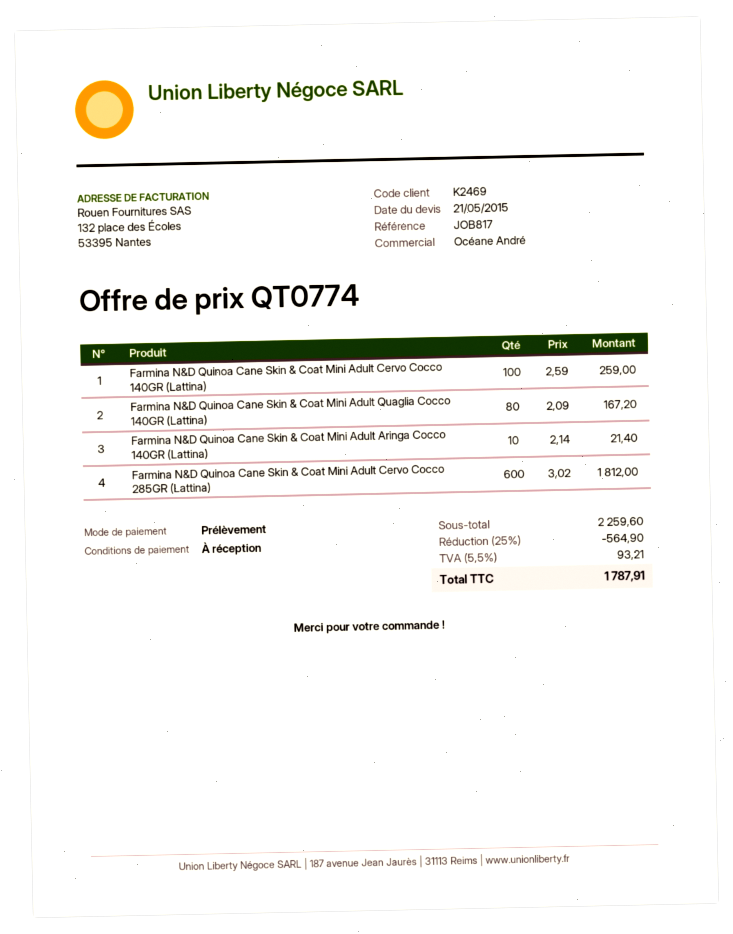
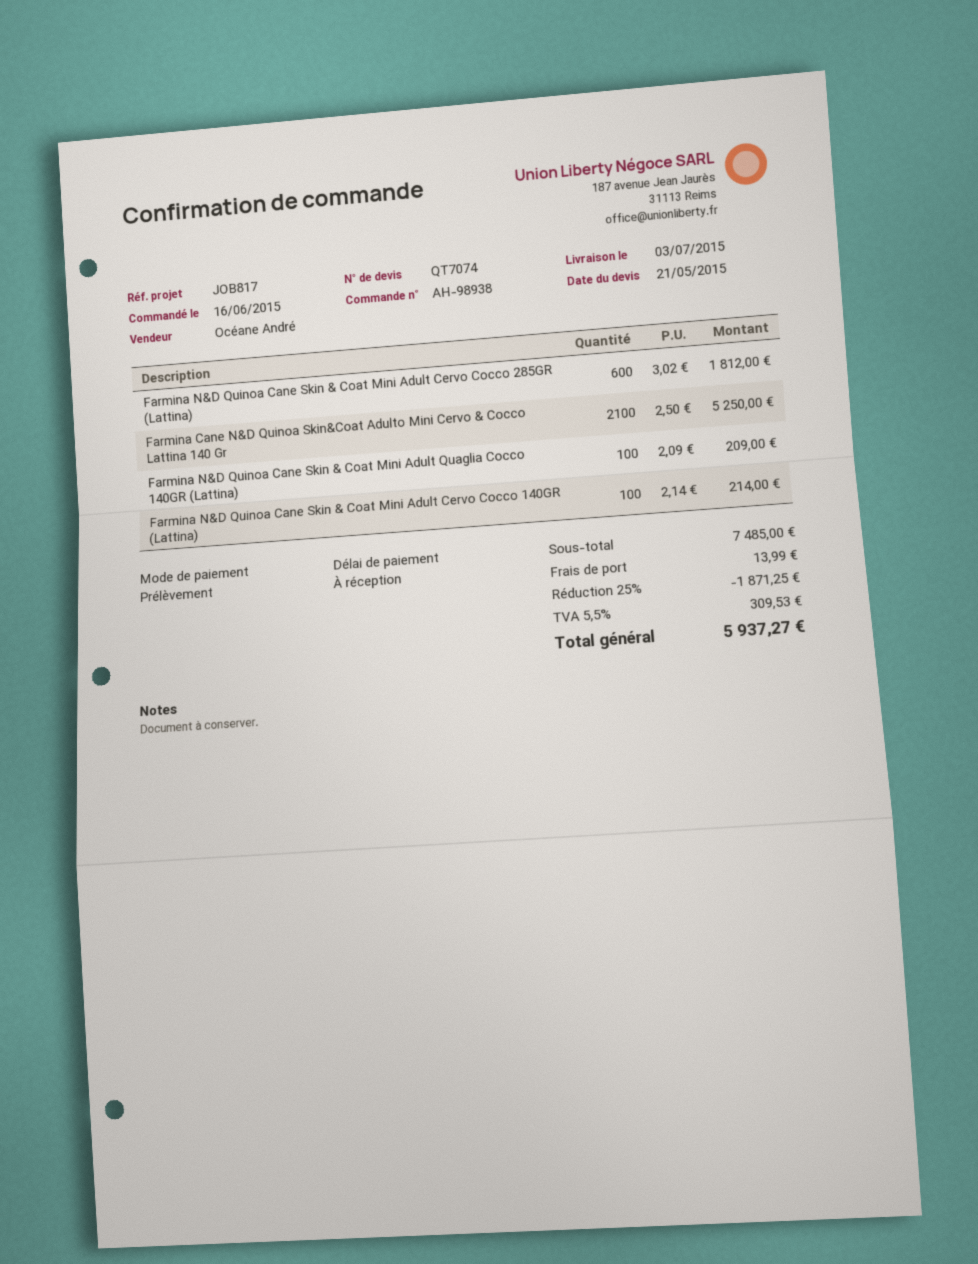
quote number: QT0774 -> QT7074
Farmina N&D Quinoa Cane Skin & Coat Mini Adult Cervo Cocco 140GR (Lattina): 100 x 2.59 = 259.00 -> 100 x 2.14 = 214.00
Farmina N&D Quinoa Cane Skin & Coat Mini Adult Quaglia Cocco 140GR (Lattina): 80 x 2.09 = 167.20 -> 100 x 2.09 = 209.00
Farmina N&D Quinoa Cane Skin & Coat Mini Adult Aringa Cocco 140GR (Lattina): 10 x 2.14 = 21.40 -> none
Farmina Cane N&D Quinoa Skin&Coat Adulto Mini Cervo & Cocco Lattina 140 Gr: none -> 2100 x 2.50 = 5250.00
subtotal: 2259.60 -> 7485.00
discount: 25% = 564.90 -> 25% = 1871.25
shipping: none -> 13.99
tax: 5.5% = 93.21 -> 5.5% = 309.53
total: 1787.91 -> 5937.27

